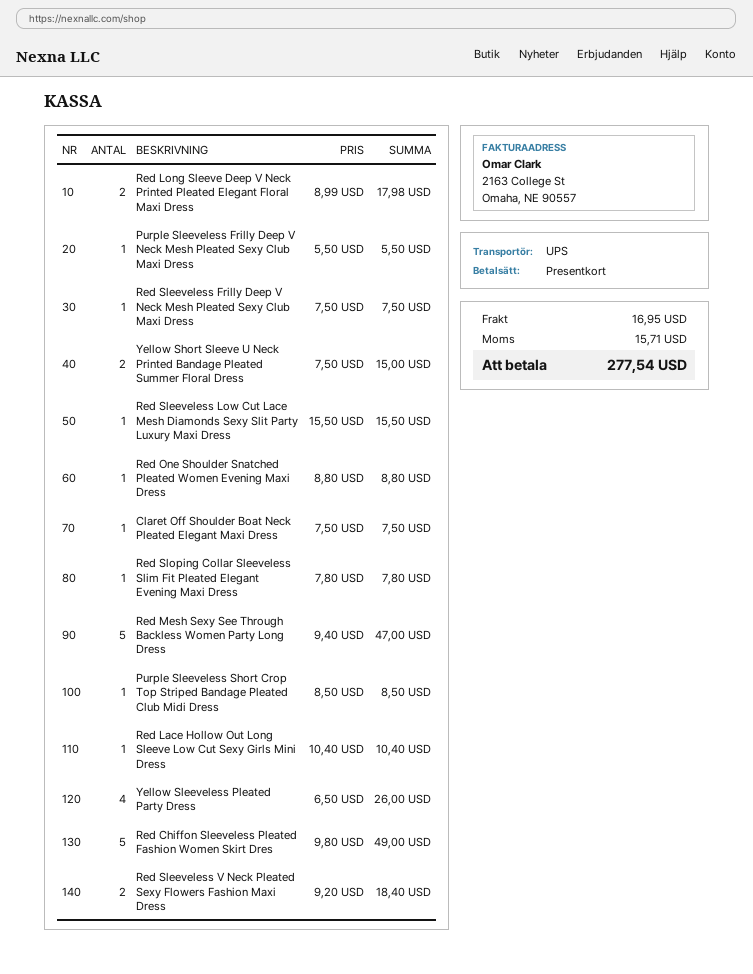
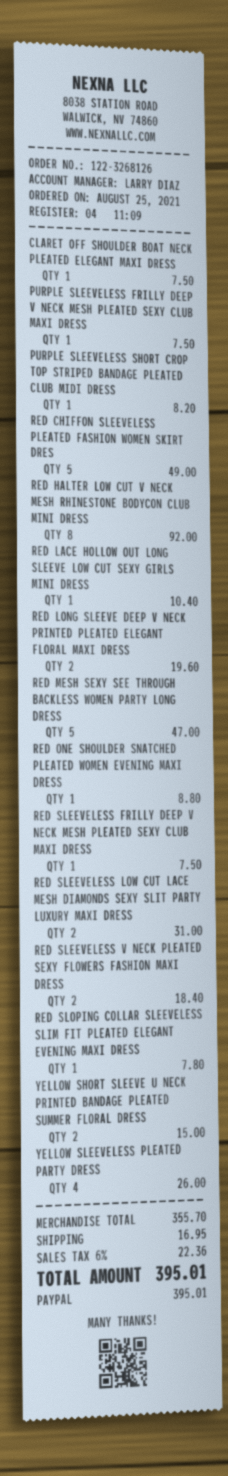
payment method: gift card -> PayPal
Red Long Sleeve Deep V Neck Printed Pleated Elegant Floral Maxi Dress: 2 for 17.98 -> 2 for 19.60
Purple Sleeveless Frilly Deep V Neck Mesh Pleated Sexy Club Maxi Dress: 1 for 5.50 -> 1 for 7.50
Red Sleeveless Low Cut Lace Mesh Diamonds Sexy Slit Party Luxury Maxi Dress: 1 for 15.50 -> 2 for 31.00
Purple Sleeveless Short Crop Top Striped Bandage Pleated Club Midi Dress: 1 for 8.50 -> 1 for 8.20
RED HALTER LOW CUT V NECK MESH RHINESTONE BODYCON CLUB MINI DRESS: none -> 8 for 92.00
tax: 15.71 -> 22.36
total: 277.54 -> 395.01

